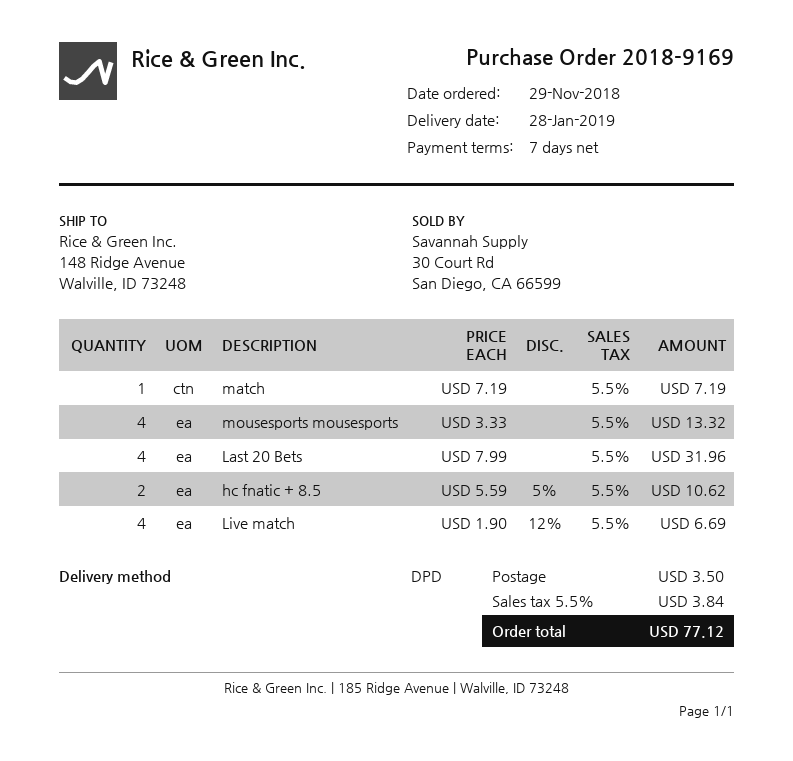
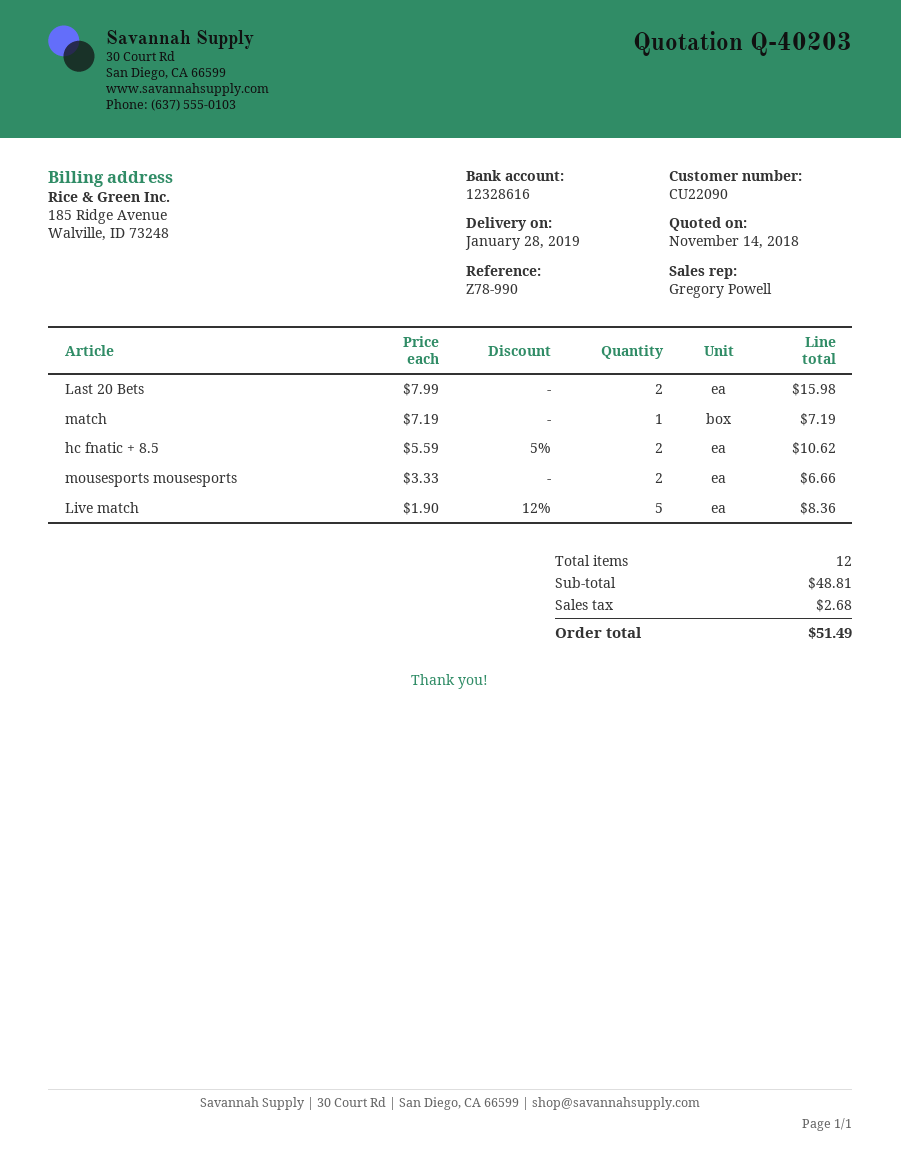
mousesports mousesports: 4 x 3.33 = 13.32 -> 2 x 3.33 = 6.66
Last 20 Bets: 4 x 7.99 = 31.96 -> 2 x 7.99 = 15.98
Live match: 4 x 1.90 - 12% = 6.69 -> 5 x 1.90 - 12% = 8.36
shipping: 3.50 -> none
tax: 3.84 -> 2.68
total: 77.12 -> 51.49

